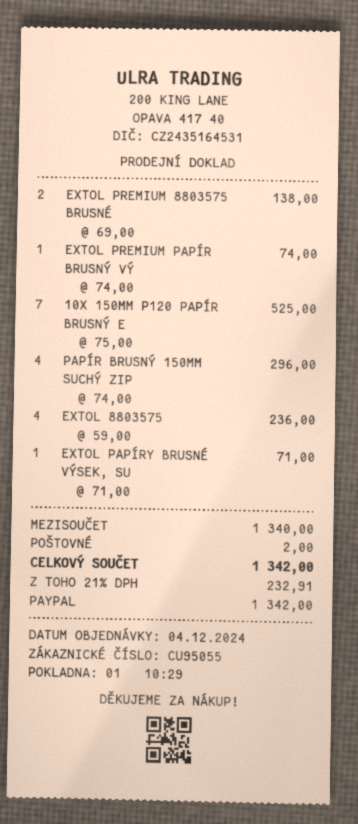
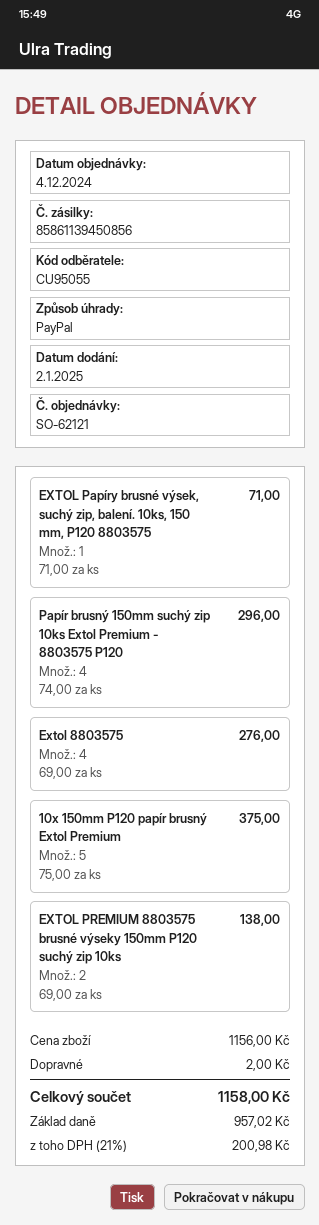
EXTOL PREMIUM PAPÍR BRUSNÝ VÝ: 1 x 74.00 = 74.00 -> none
10X 150MM P120 PAPÍR BRUSNÝ E: 7 x 75.00 = 525.00 -> 5 x 75.00 = 375.00
EXTOL 8803575: 4 x 59.00 = 236.00 -> 4 x 69.00 = 276.00
subtotal: 1340.00 -> 1156.00
tax: 21% = 232.91 -> 21% = 200.98
total: 1342.00 -> 1158.00

